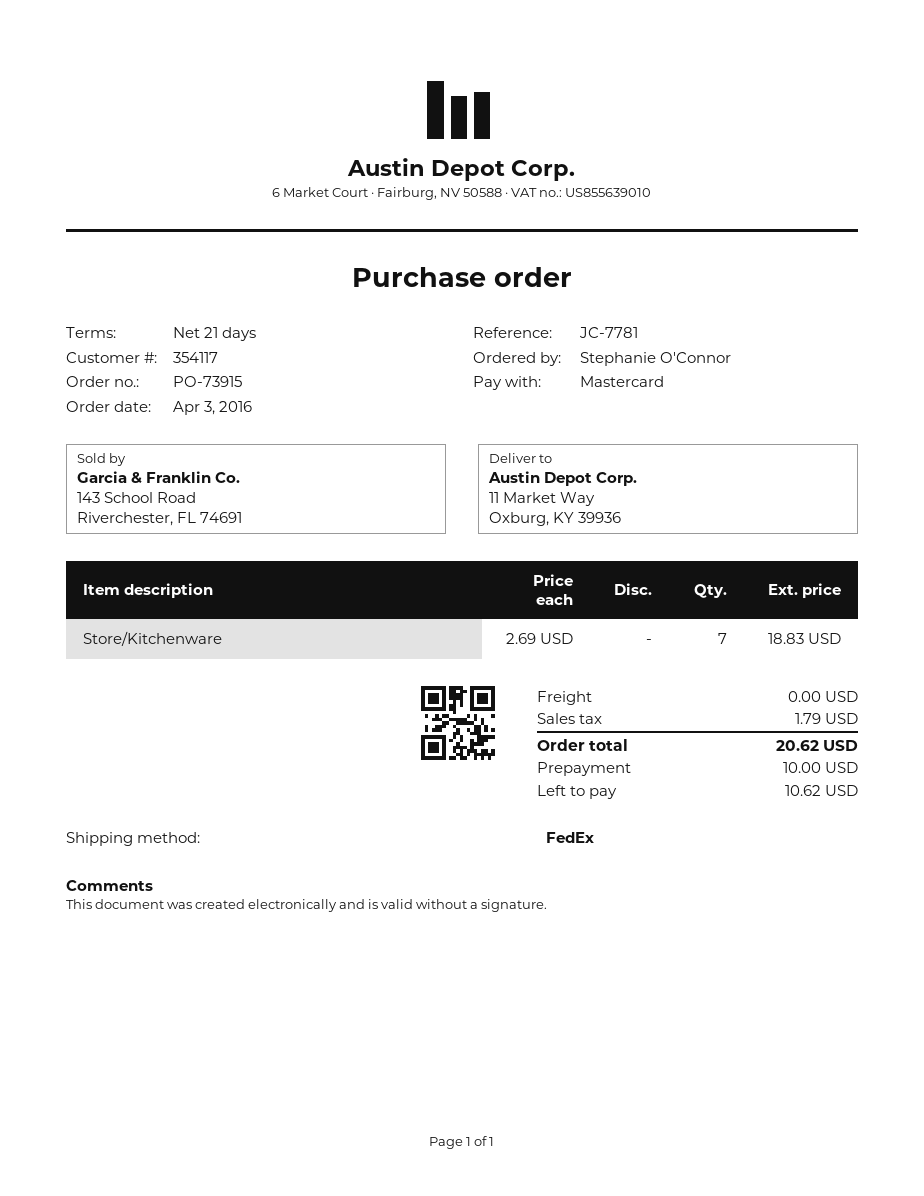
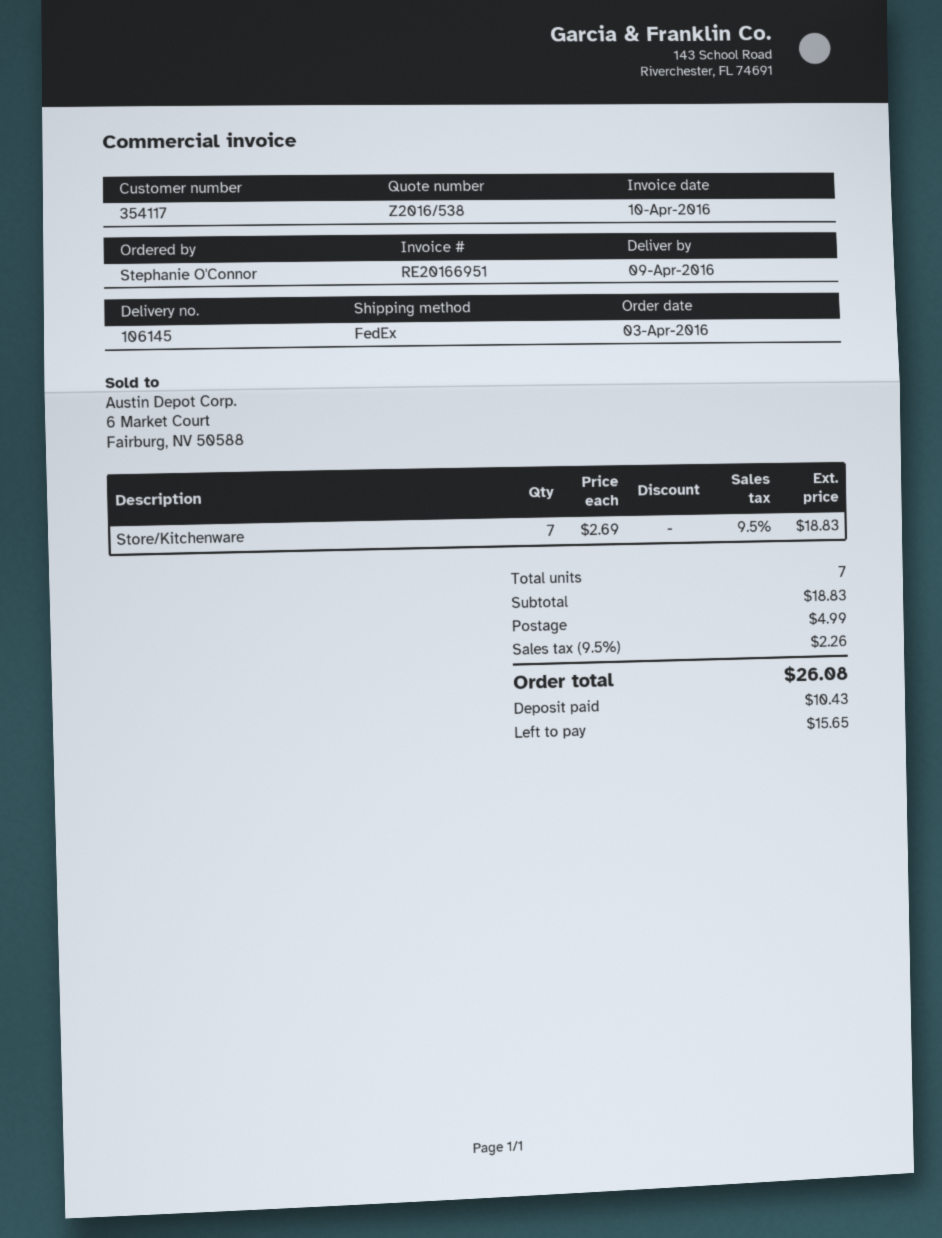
shipping: 0.00 -> 4.99
tax: 1.79 -> 2.26
total: 20.62 -> 26.08
deposit: 10.00 -> 10.43
balance: 10.62 -> 15.65

